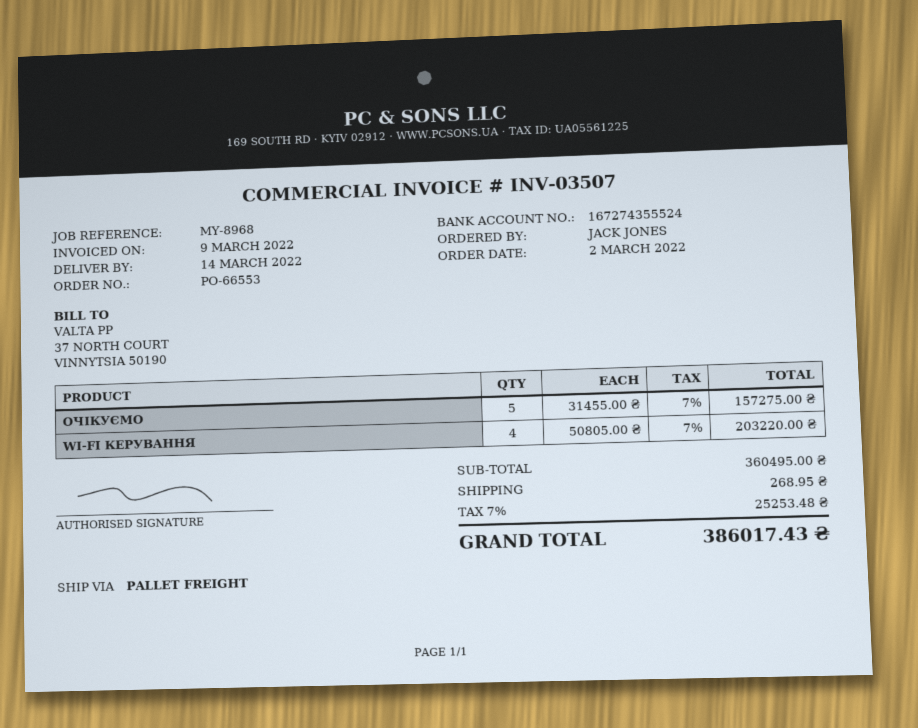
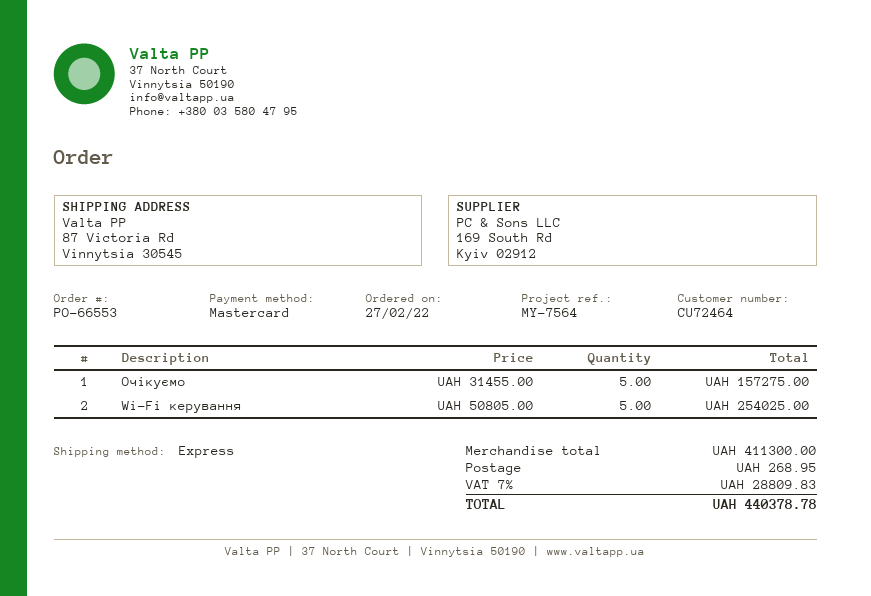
order date: 2022-03-02 -> 2022-02-27
reference: MY-8968 -> MY-7564
shipping method: pallet freight -> express
WI-FI КЕРУВАННЯ: 4 x 50805.00 = 203220.00 -> 5 x 50805.00 = 254025.00
subtotal: 360495.00 -> 411300.00
tax: 7% = 25253.48 -> 7% = 28809.83
total: 386017.43 -> 440378.78

